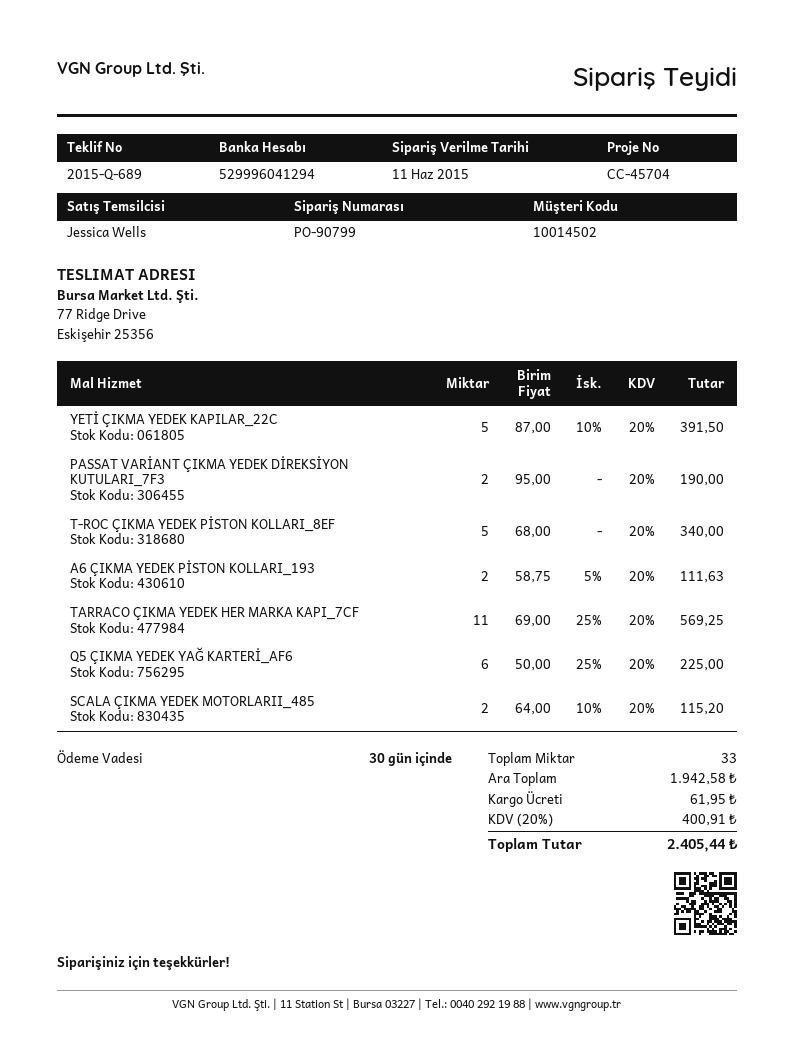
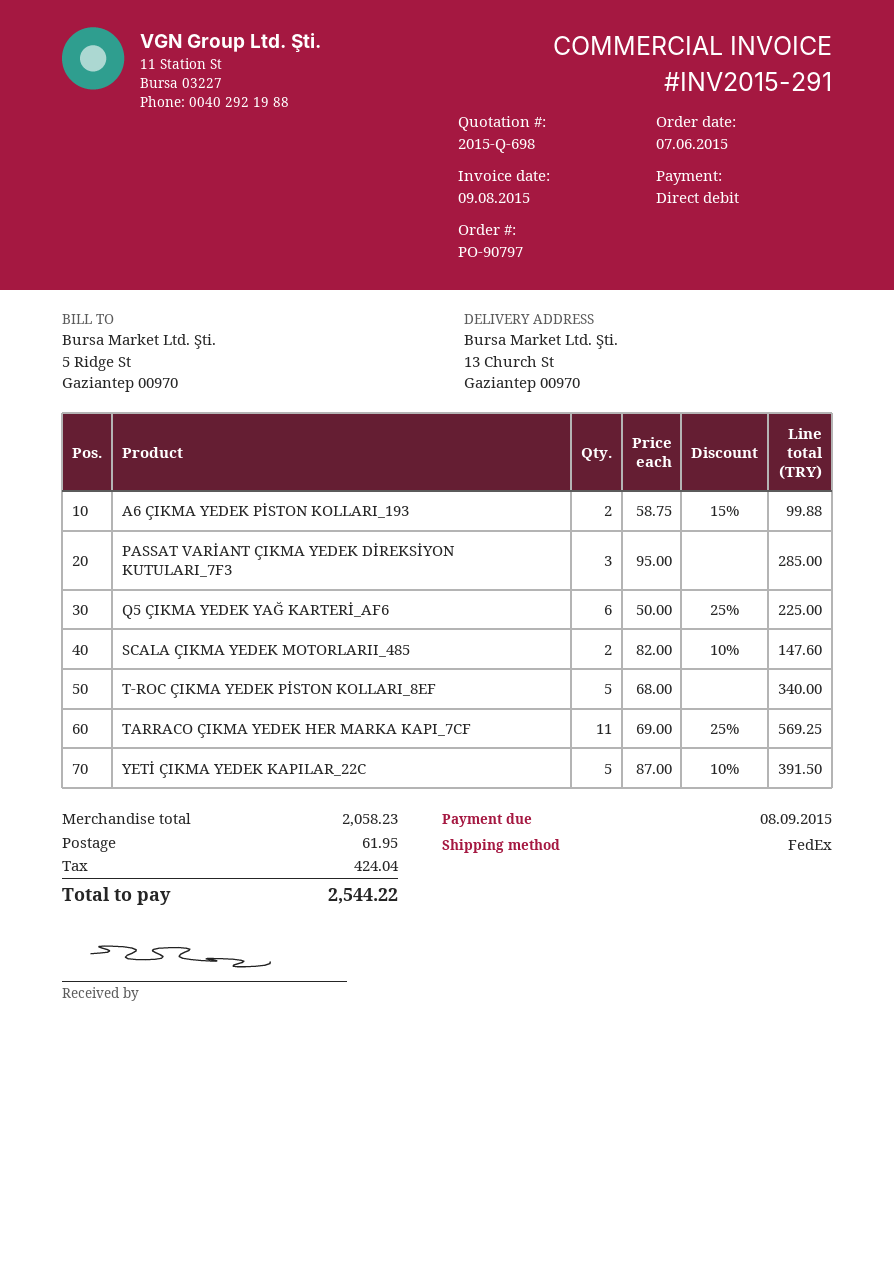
quote number: 2015-Q-689 -> 2015-Q-698
order number: PO-90799 -> PO-90797
order date: 2015-06-11 -> 2015-06-07
ship to: 77 Ridge Drive, Eskişehir 25356 -> 13 Church St, Gaziantep 00970
PASSAT VARİANT ÇIKMA YEDEK DİREKSİYON KUTULARI_7F3: 2 x 95.00 = 190.00 -> 3 x 95.00 = 285.00
A6 ÇIKMA YEDEK PİSTON KOLLARI_193: 2 x 58.75 - 5% = 111.63 -> 2 x 58.75 - 15% = 99.88
SCALA ÇIKMA YEDEK MOTORLARII_485: 2 x 64.00 - 10% = 115.20 -> 2 x 82.00 - 10% = 147.60
subtotal: 1942.58 -> 2058.23
tax: 400.91 -> 424.04
total: 2405.44 -> 2544.22

